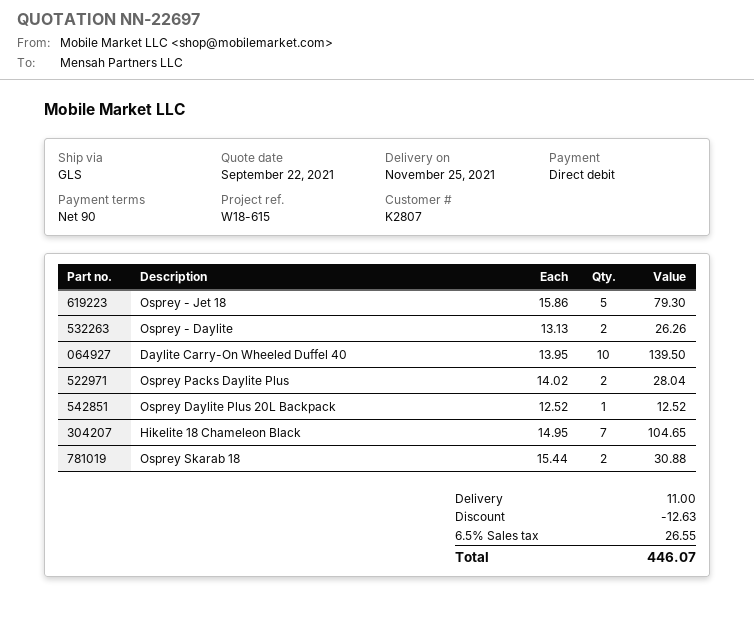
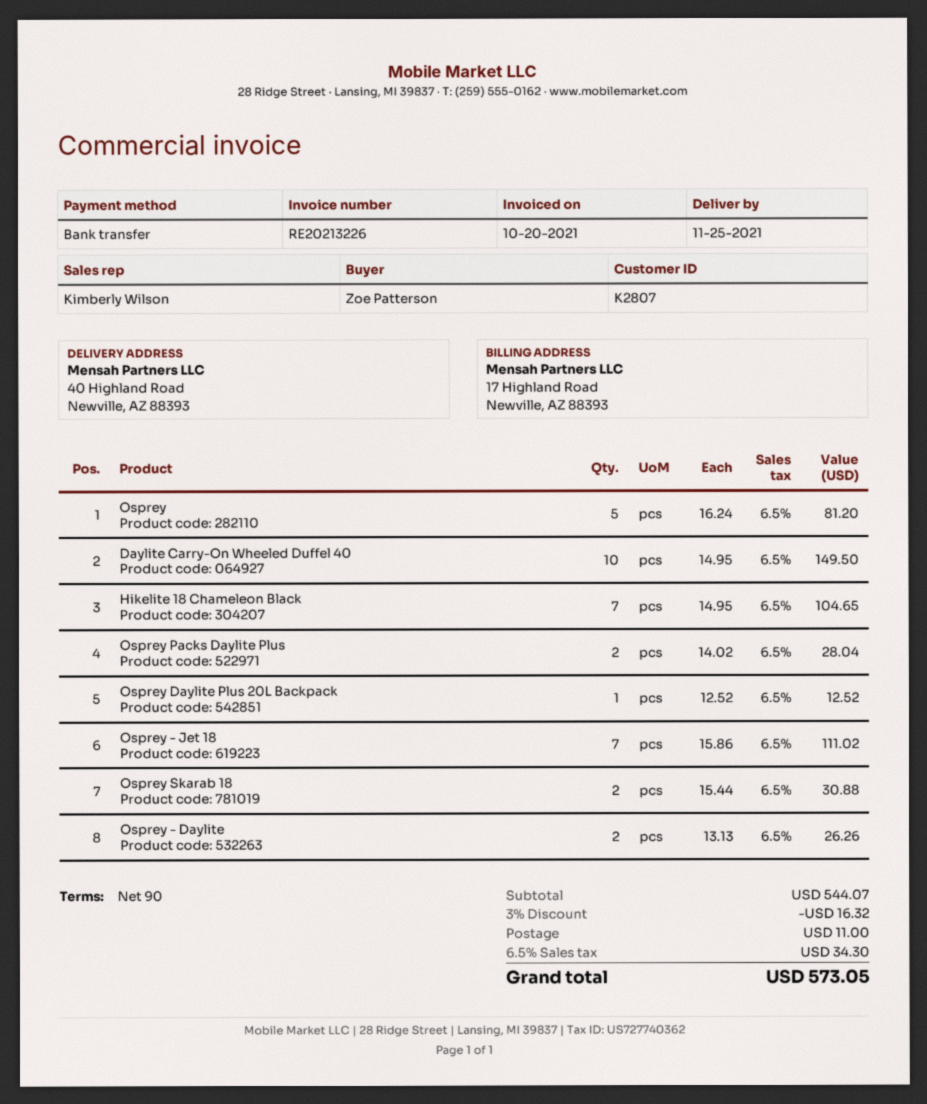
payment method: direct debit -> bank transfer
Osprey - Jet 18: 5 x 15.86 = 79.30 -> 7 x 15.86 = 111.02
Daylite Carry-On Wheeled Duffel 40: 10 x 13.95 = 139.50 -> 10 x 14.95 = 149.50
Osprey: none -> 5 x 16.24 = 81.20
discount: 12.63 -> 16.32
tax: 6.5% = 26.55 -> 6.5% = 34.30
total: 446.07 -> 573.05

